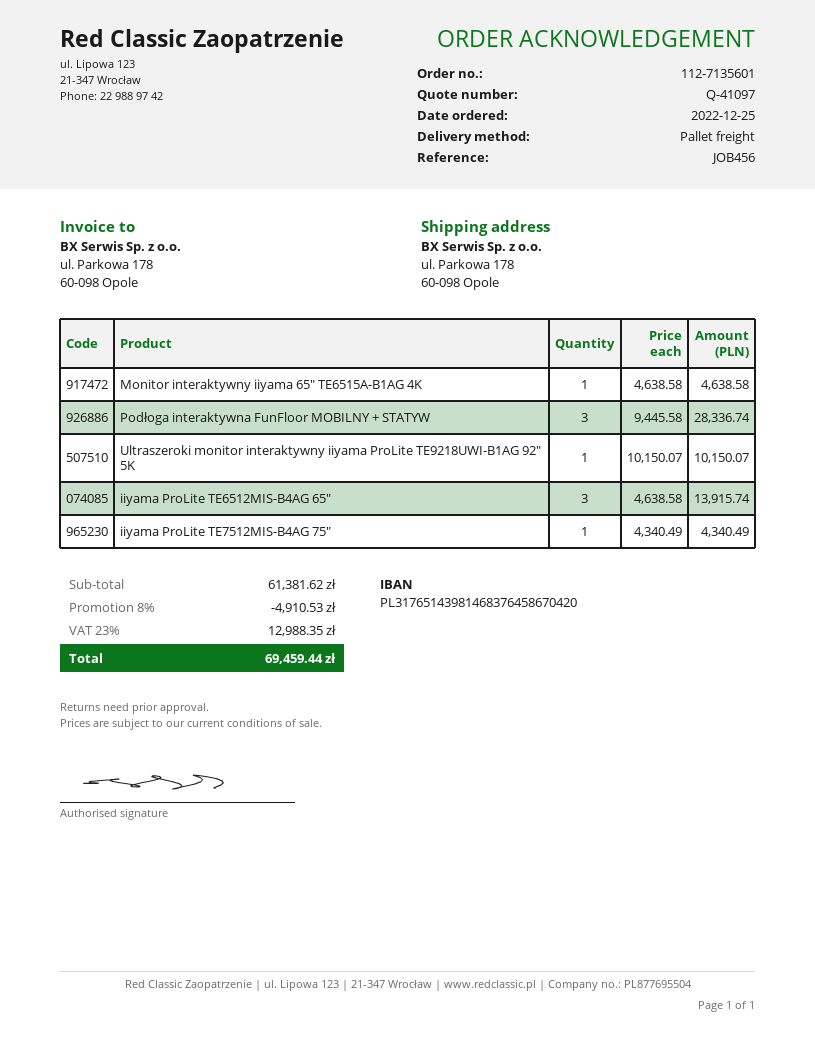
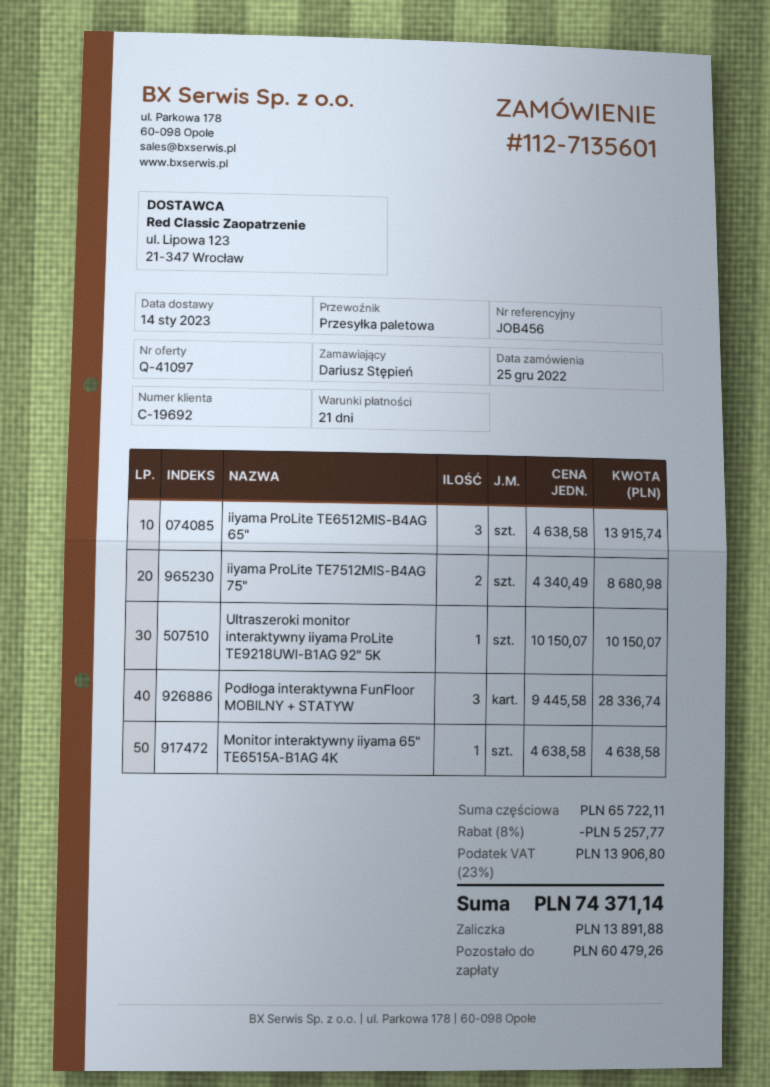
iiyama ProLite TE7512MIS-B4AG 75": 1 x 4340.49 = 4340.49 -> 2 x 4340.49 = 8680.98
subtotal: 61381.62 -> 65722.11
discount: 8% = 4910.53 -> 8% = 5257.77
tax: 23% = 12988.35 -> 23% = 13906.80
total: 69459.44 -> 74371.14

